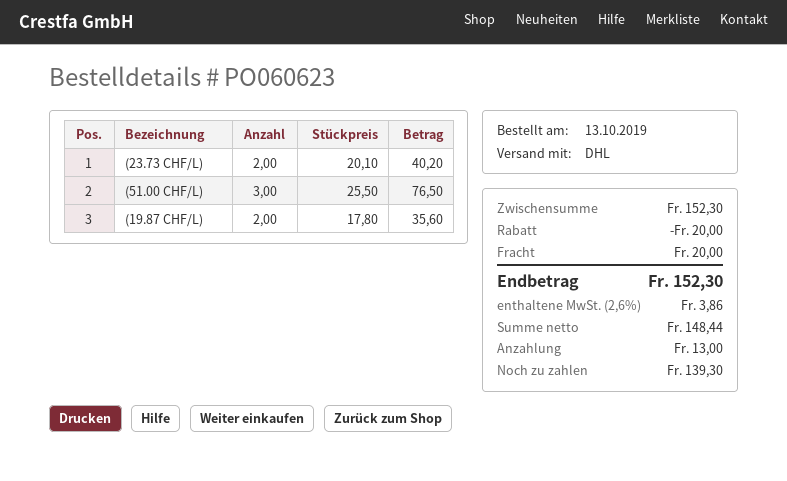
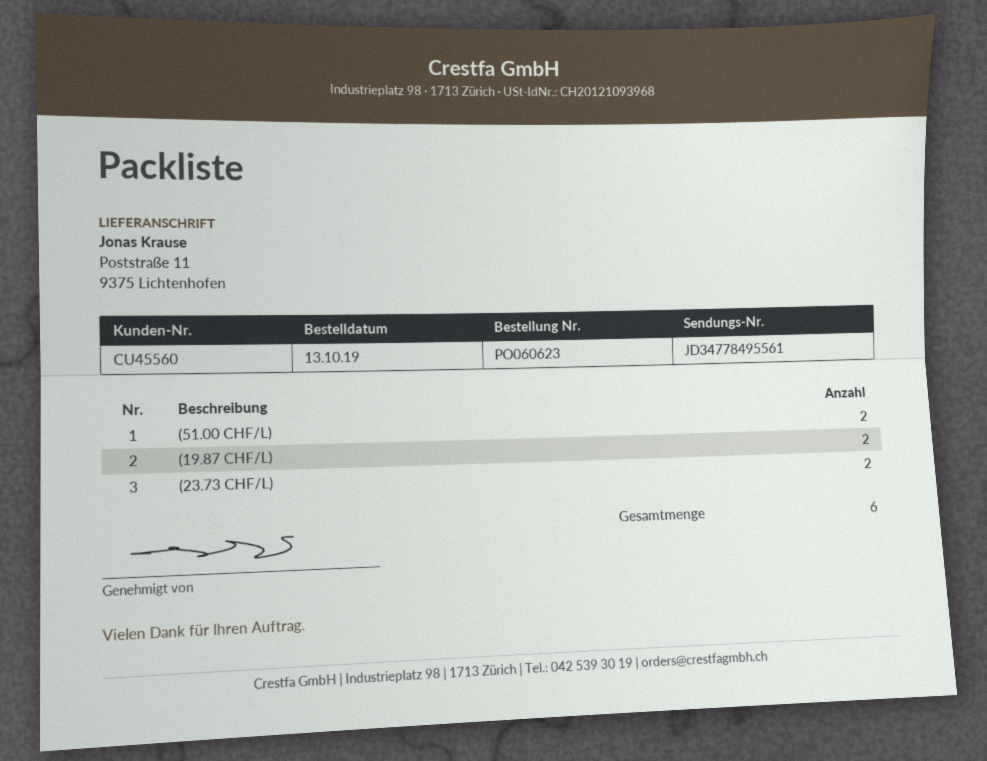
(51.00 CHF/L): 3 -> 2

